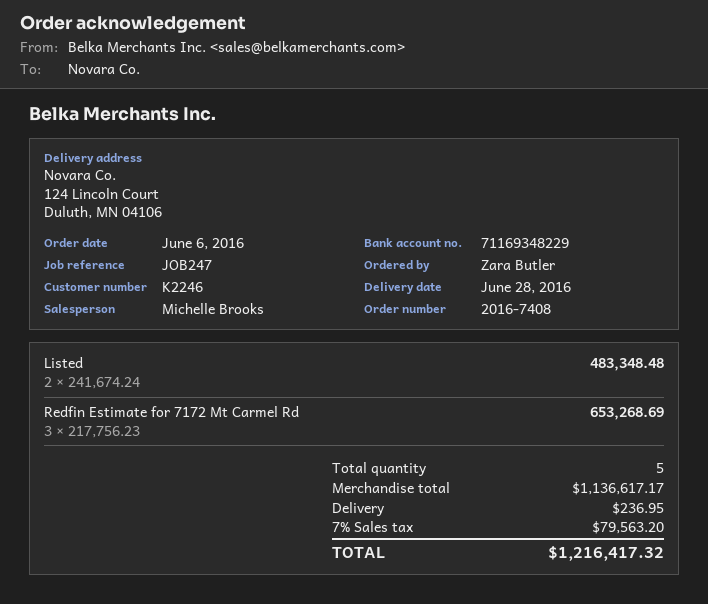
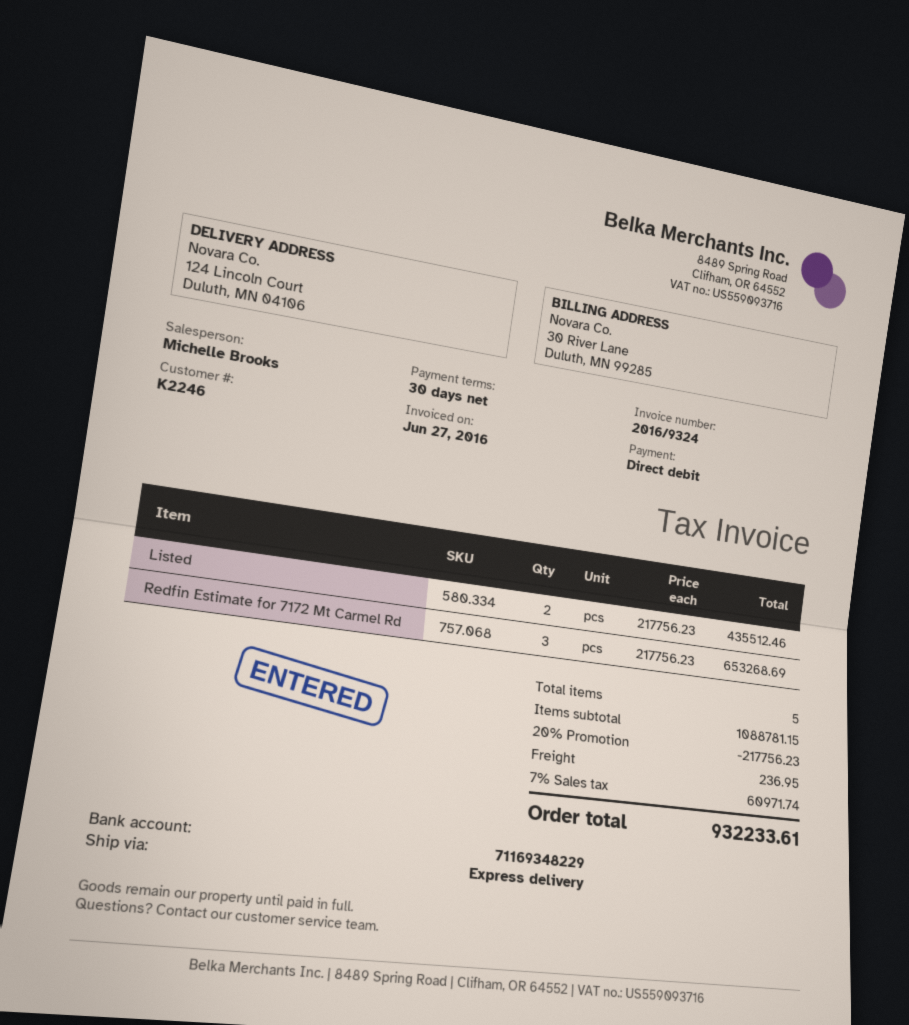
Listed: 2 x 241674.24 = 483348.48 -> 2 x 217756.23 = 435512.46
subtotal: 1136617.17 -> 1088781.15
discount: none -> 20% = 217756.23
tax: 7% = 79563.20 -> 7% = 60971.74
total: 1216417.32 -> 932233.61

